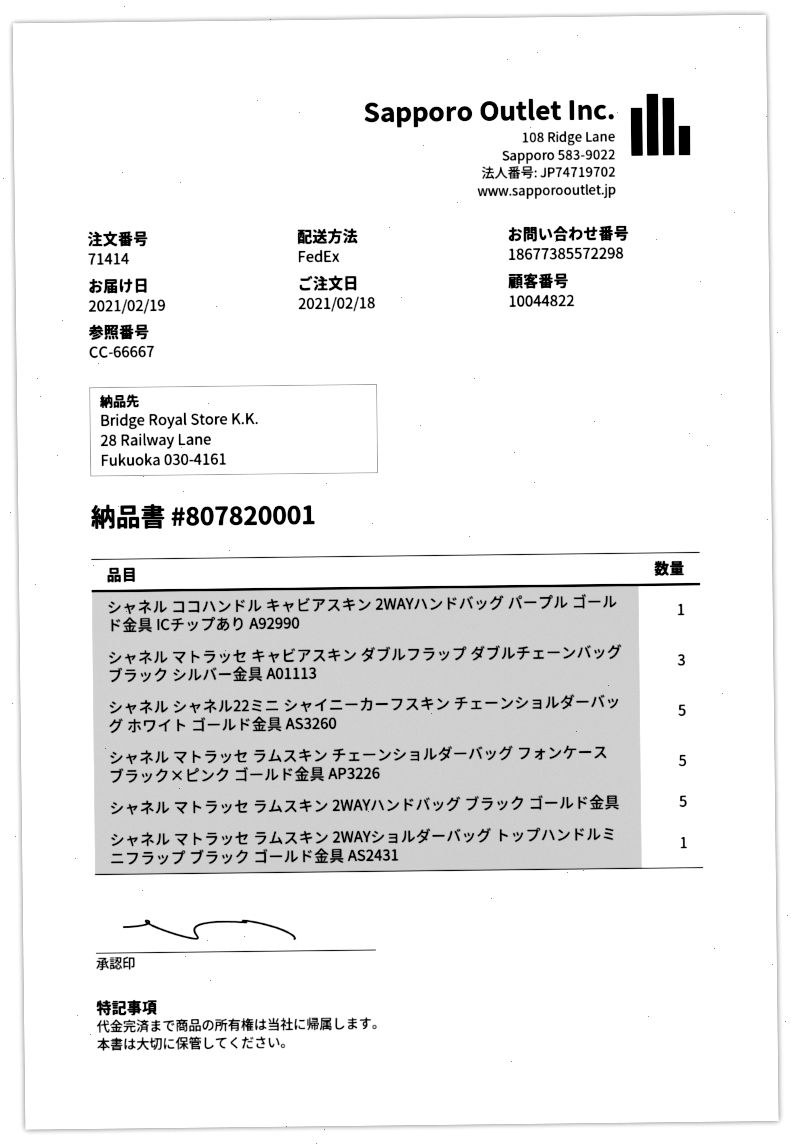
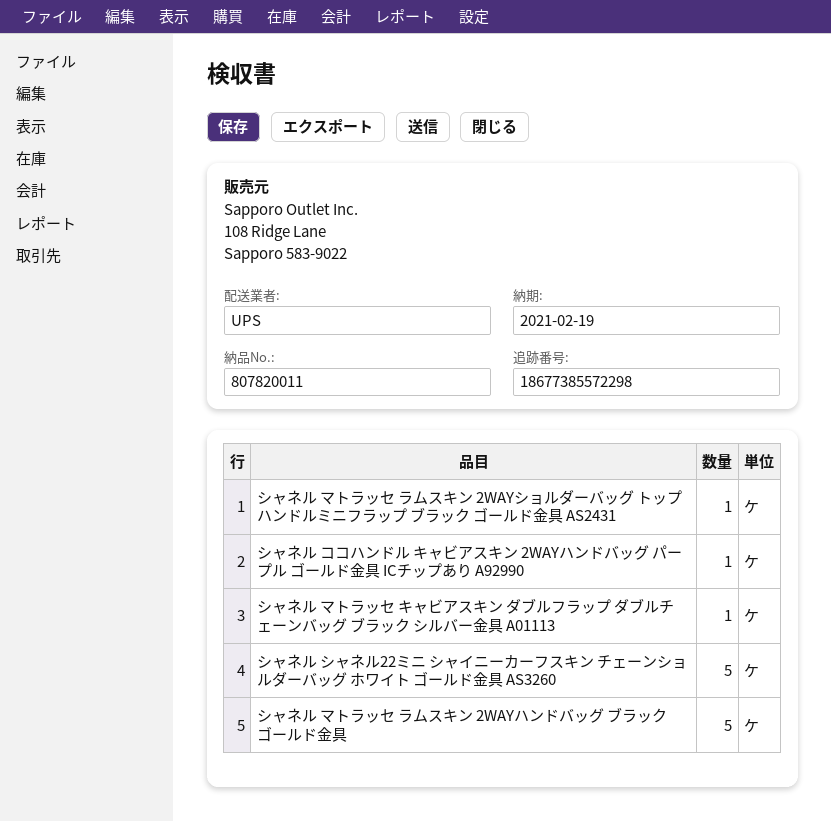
delivery note number: 807820001 -> 807820011
shipping method: FedEx -> UPS
シャネル マトラッセ キャビアスキン ダブルフラップ ダブルチェーンバッグ ブラック シルバー金具 A01113: 3 -> 1
シャネル マトラッセ ラムスキン チェーンショルダーバッグ フォンケース ブラック×ピンク ゴールド金具 AP3226: 5 -> none

